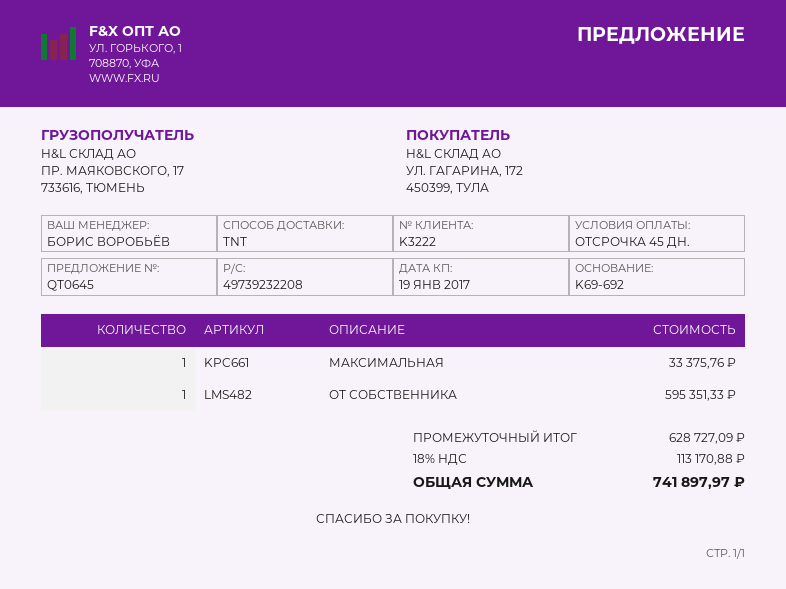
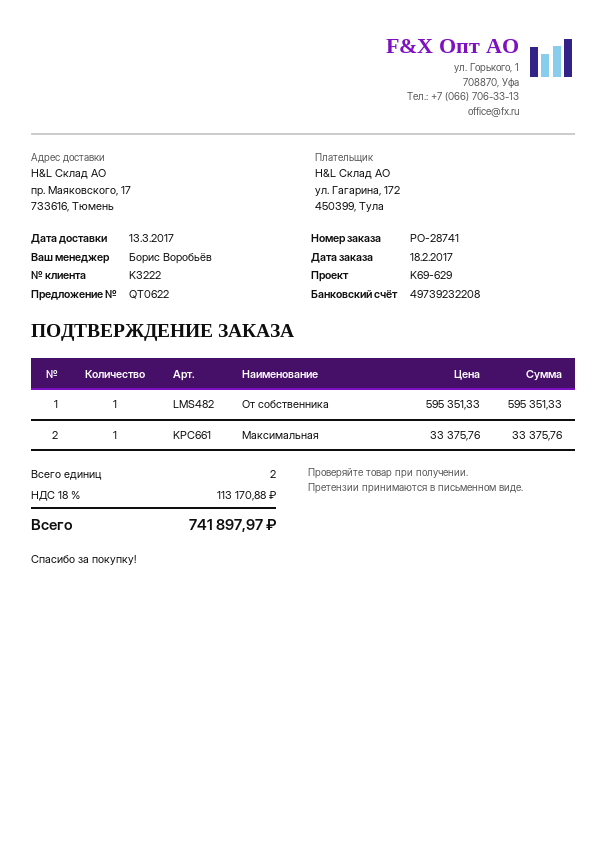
quote number: QT0645 -> QT0622
reference: K69-692 -> K69-629

